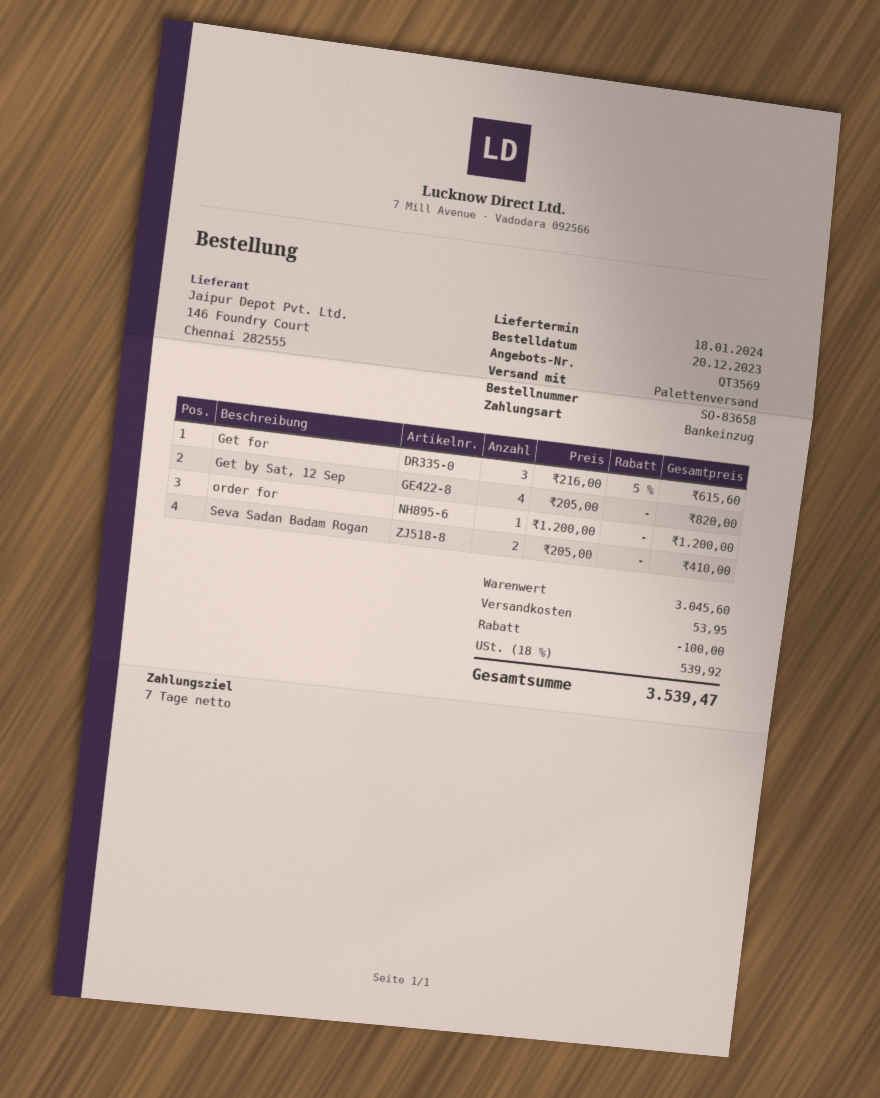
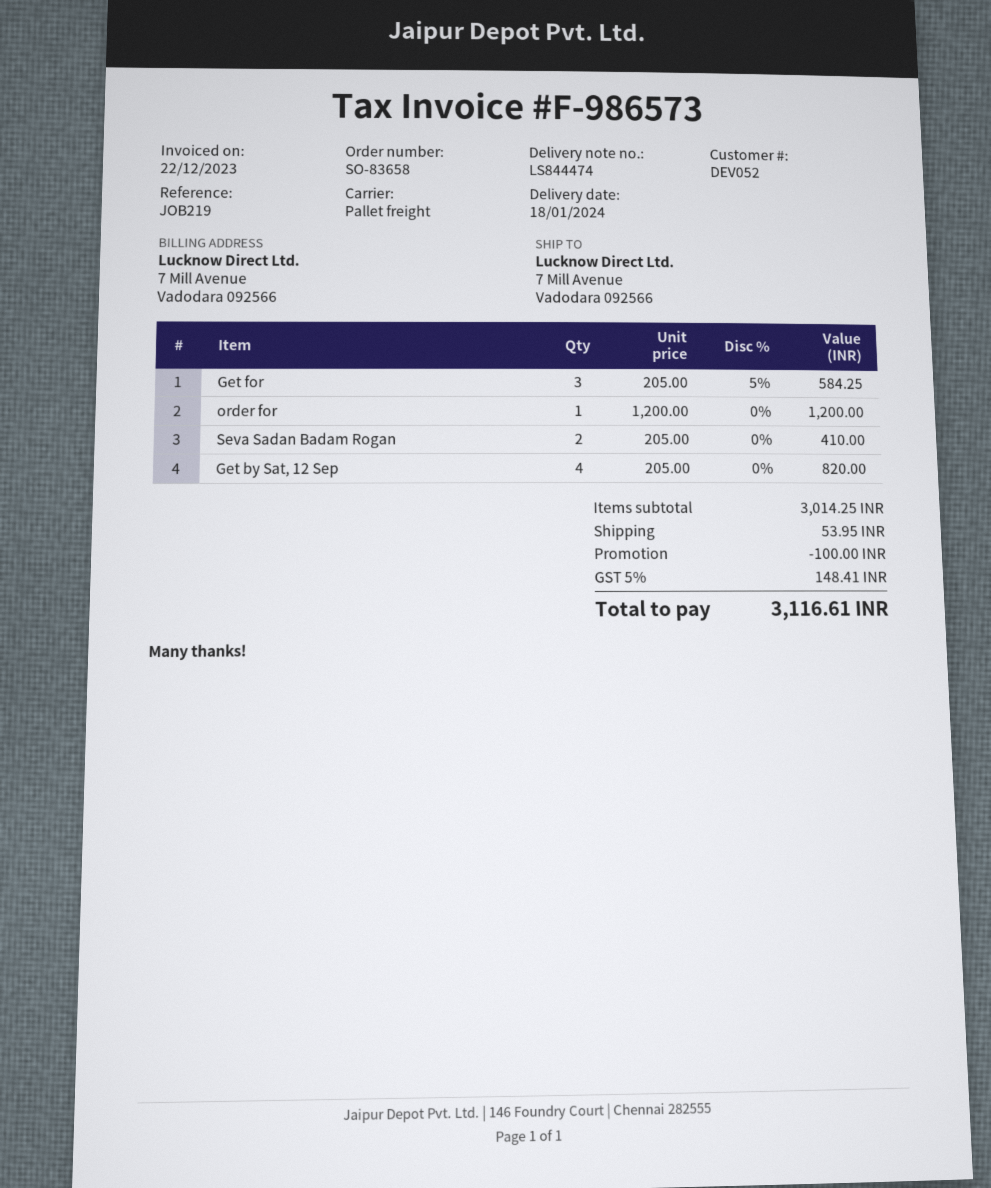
Get for: 3 x 216.00 - 5% = 615.60 -> 3 x 205.00 - 5% = 584.25
subtotal: 3045.60 -> 3014.25
tax: 18% = 539.92 -> 5% = 148.41
total: 3539.47 -> 3116.61

